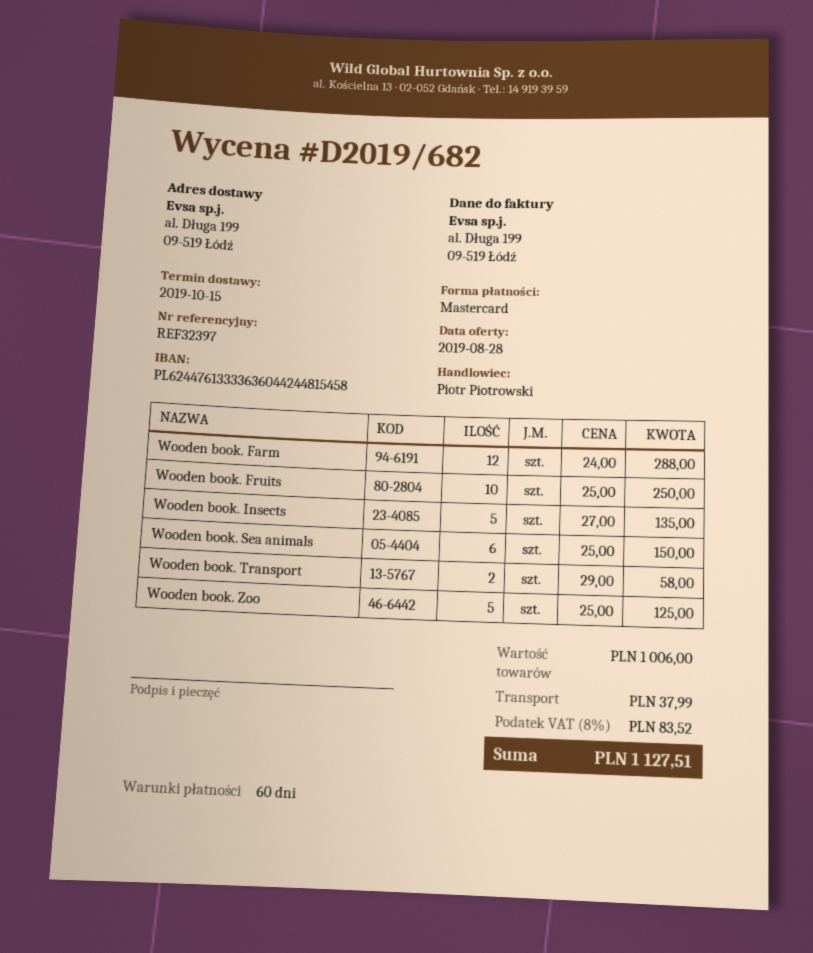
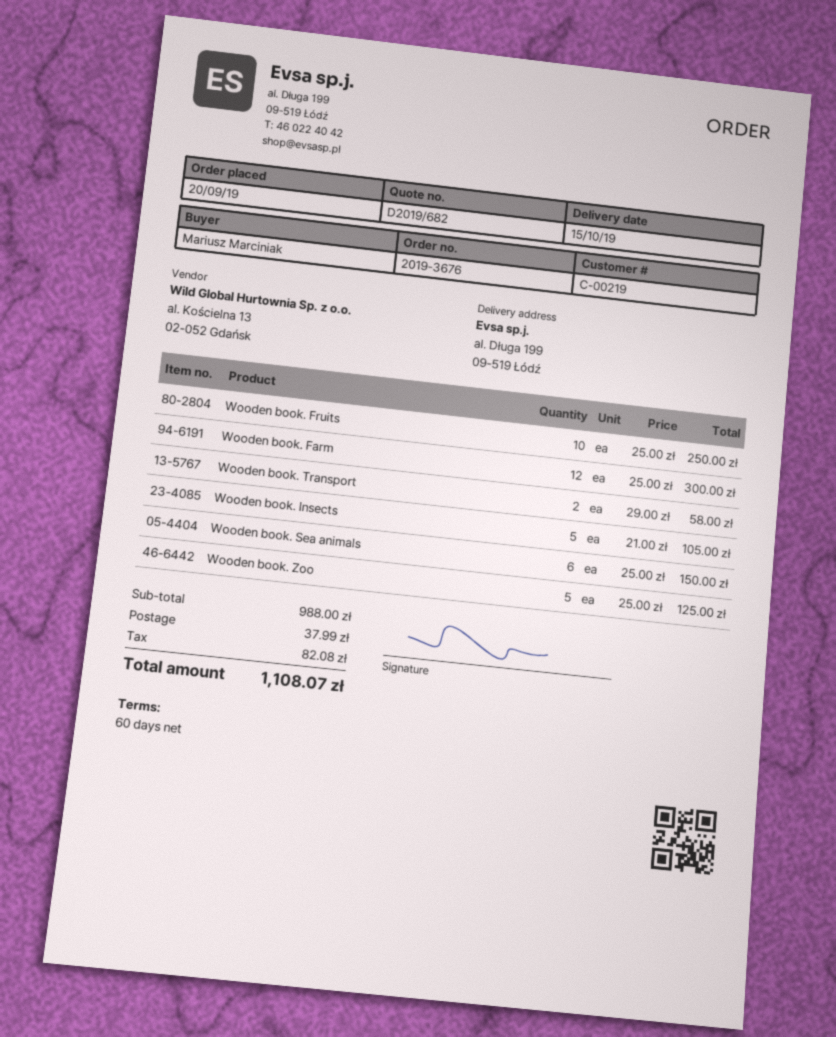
Wooden book. Farm: 12 x 24.00 = 288.00 -> 12 x 25.00 = 300.00
Wooden book. Insects: 5 x 27.00 = 135.00 -> 5 x 21.00 = 105.00
subtotal: 1006.00 -> 988.00
tax: 83.52 -> 82.08
total: 1127.51 -> 1108.07

